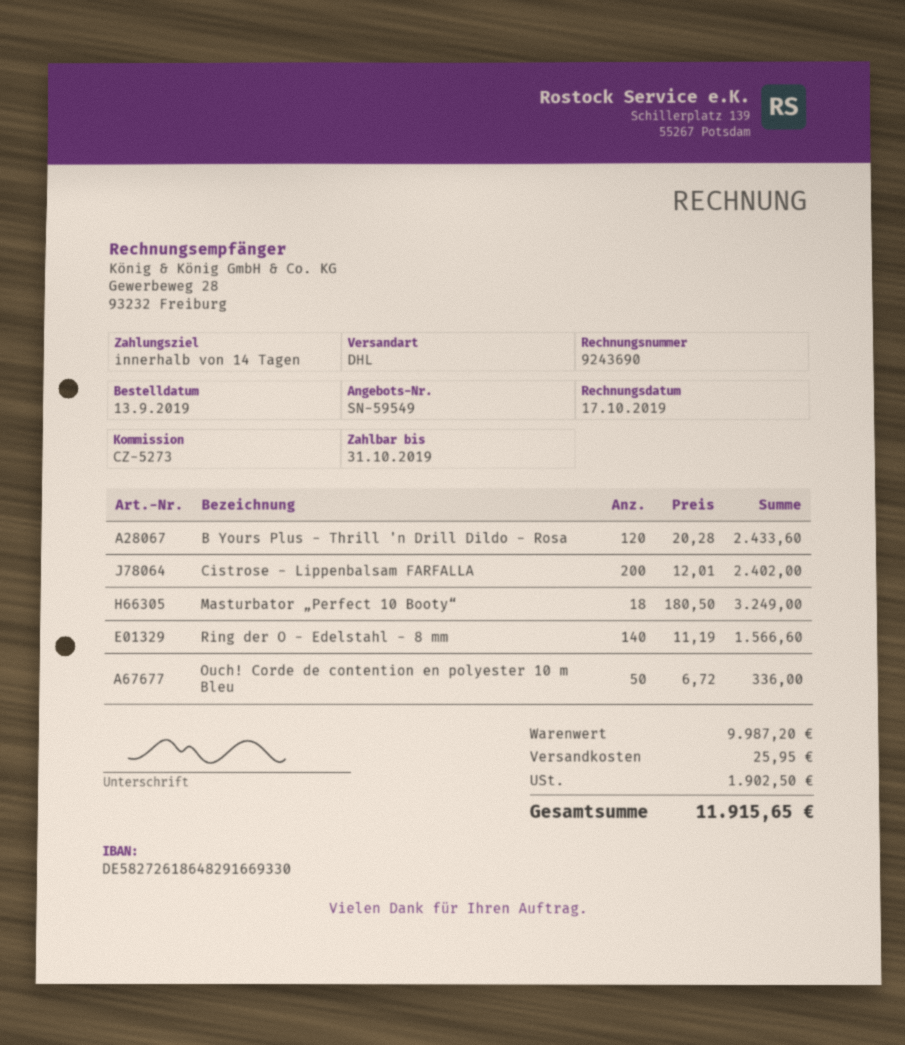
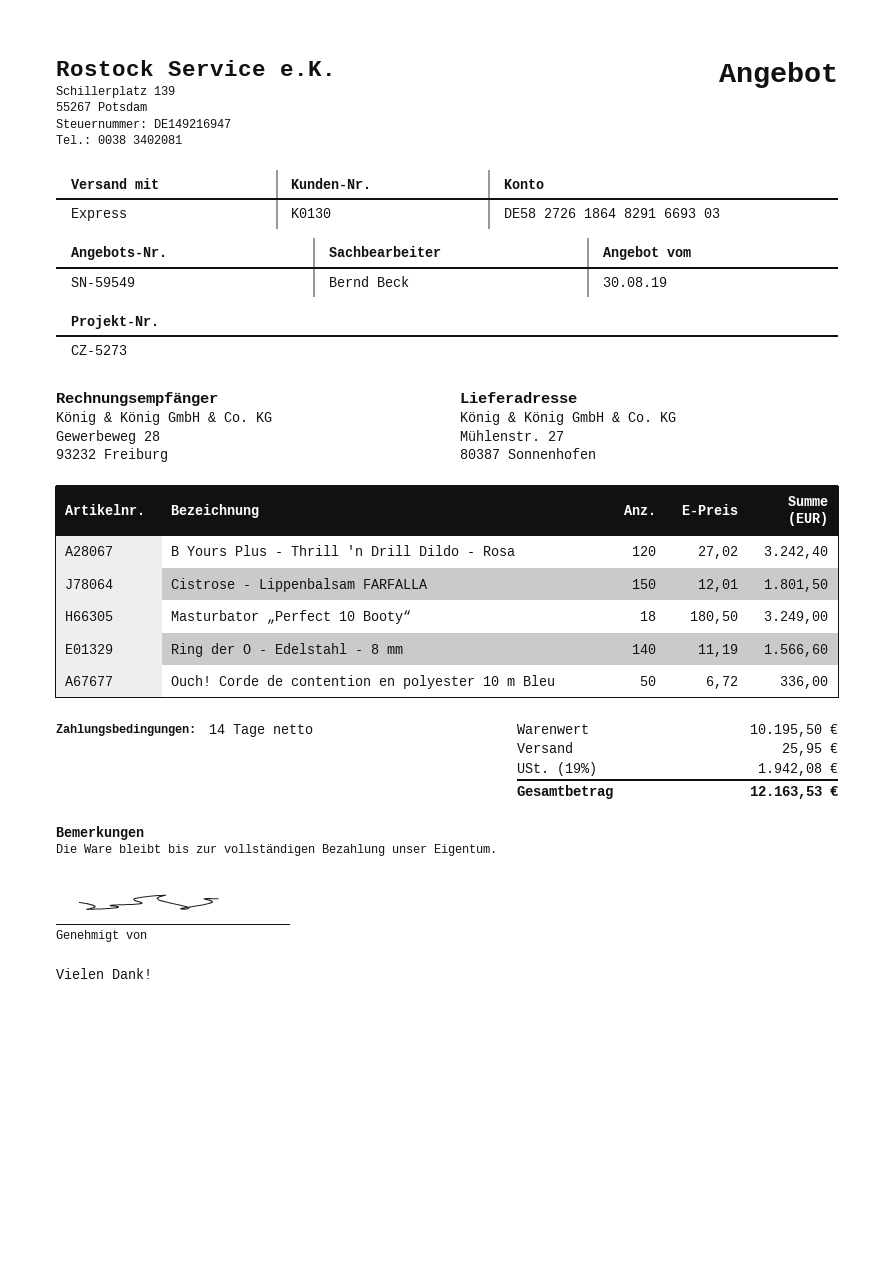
bank account: DE58272618648291669330 -> DE58272618648291669303
shipping method: DHL -> express
B Yours Plus - Thrill 'n Drill Dildo - Rosa: 120 x 20.28 = 2433.60 -> 120 x 27.02 = 3242.40
Cistrose - Lippenbalsam FARFALLA: 200 x 12.01 = 2402.00 -> 150 x 12.01 = 1801.50
subtotal: 9987.20 -> 10195.50
tax: 1902.50 -> 1942.08
total: 11915.65 -> 12163.53

